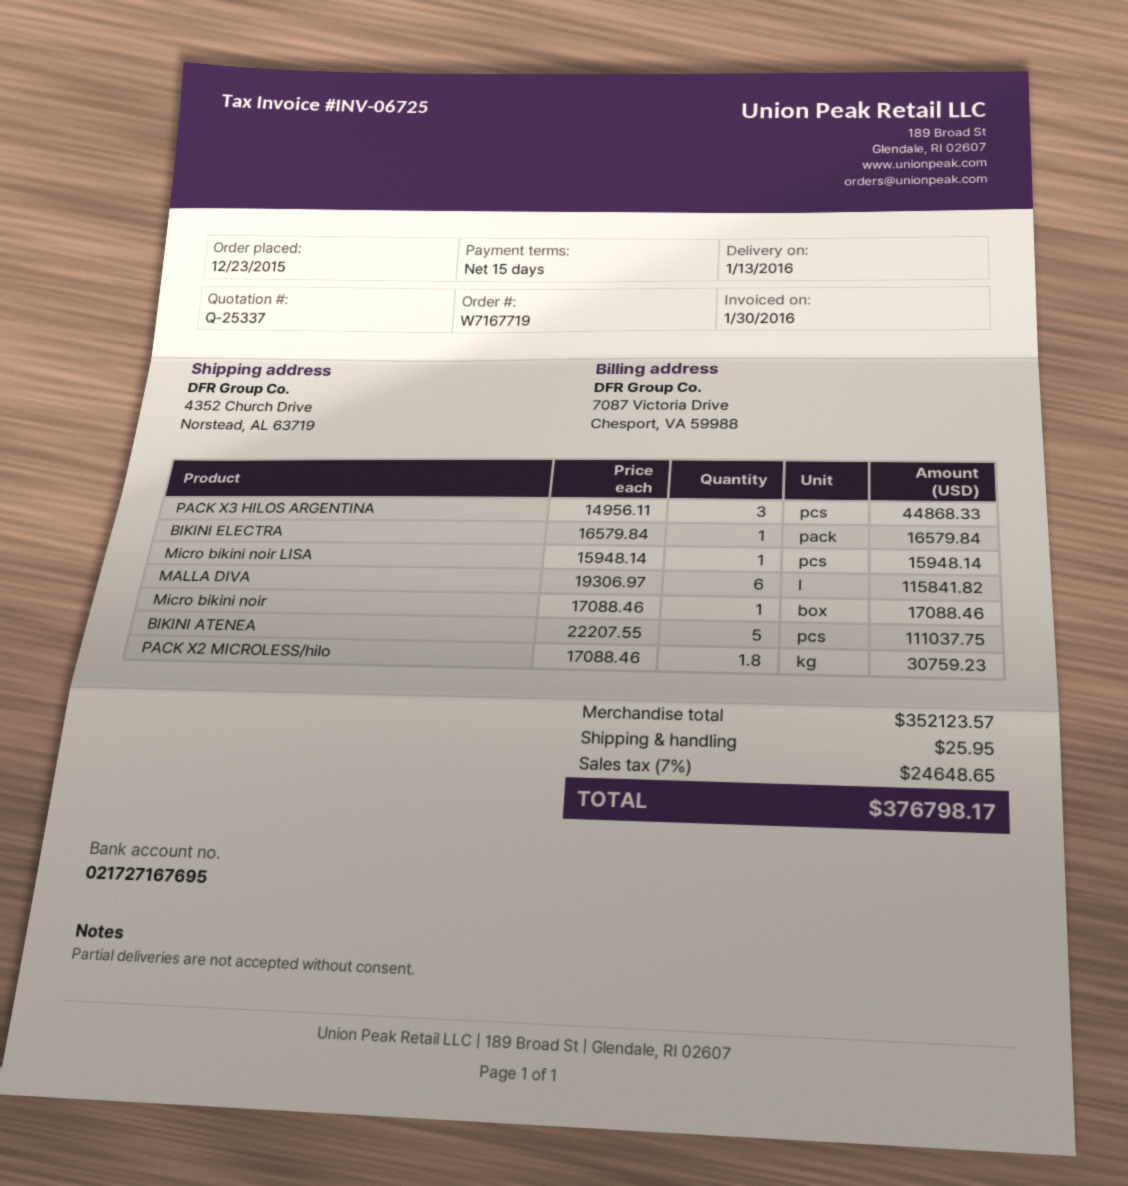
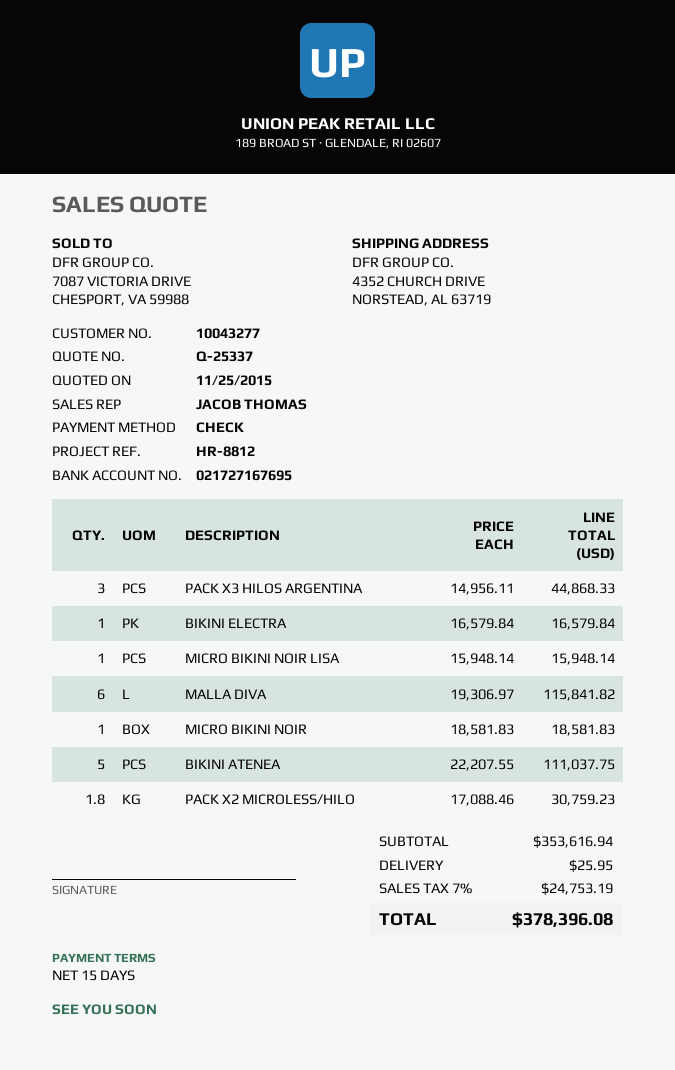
Micro bikini noir: 1 x 17088.46 = 17088.46 -> 1 x 18581.83 = 18581.83
subtotal: 352123.57 -> 353616.94
tax: 7% = 24648.65 -> 7% = 24753.19
total: 376798.17 -> 378396.08

